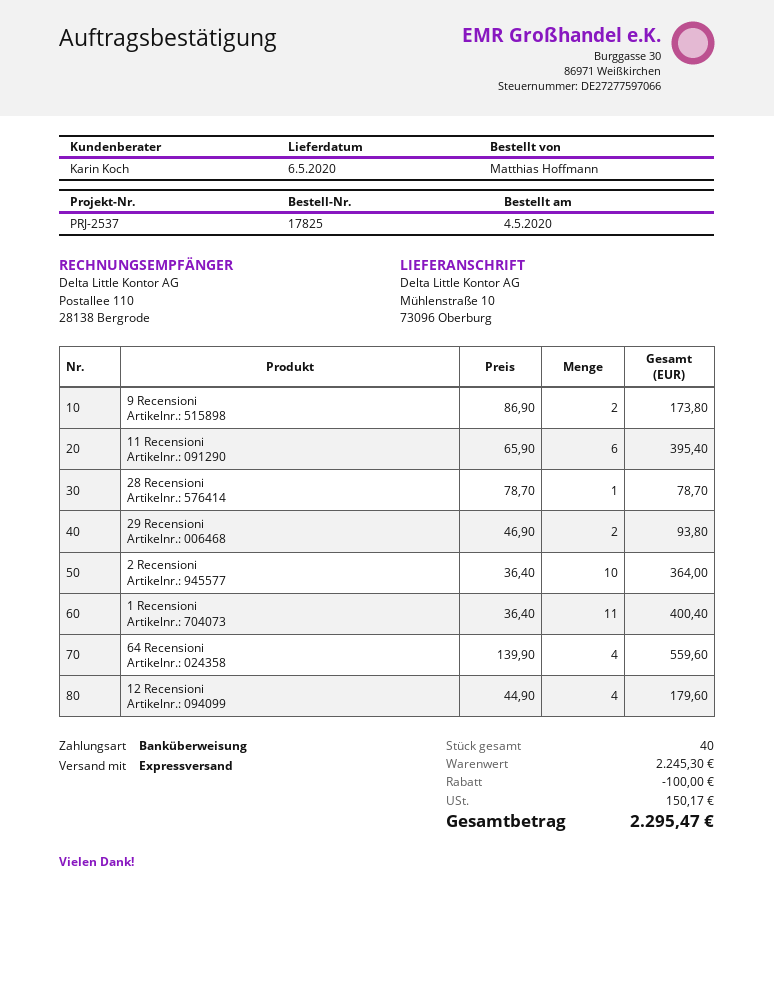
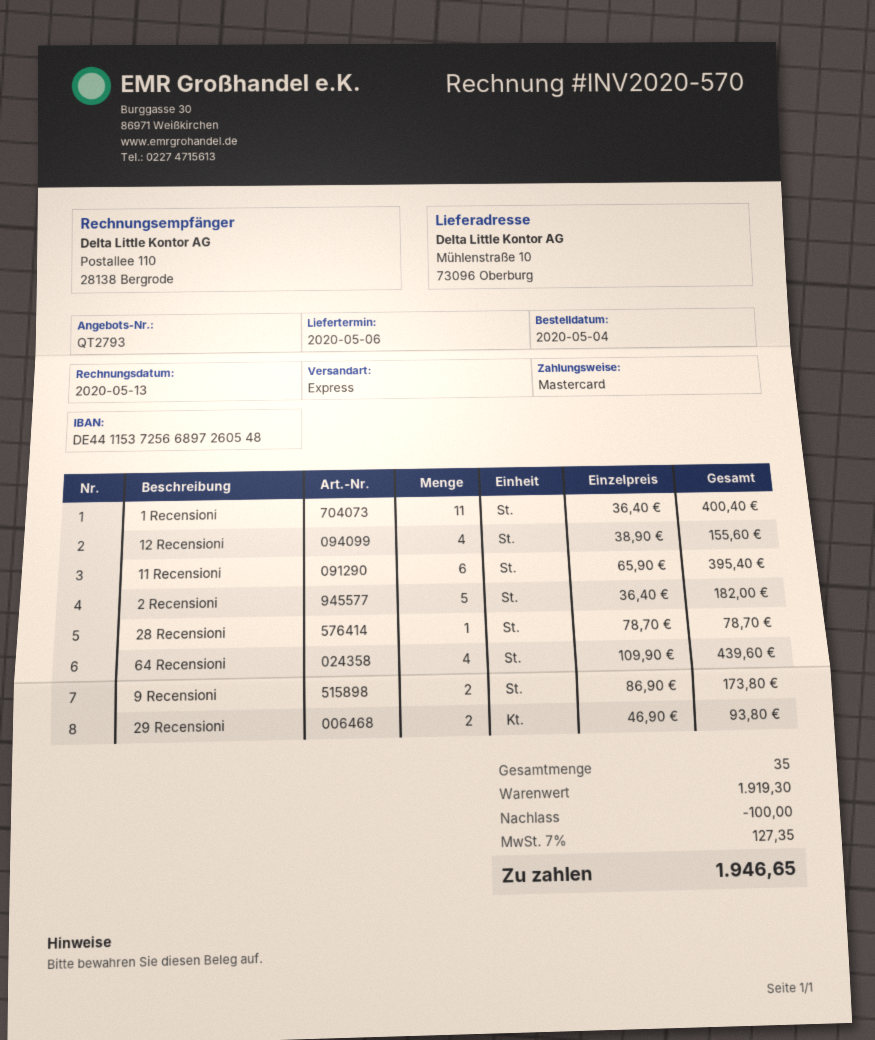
payment method: bank transfer -> Mastercard
2 Recensioni: 10 x 36.40 = 364.00 -> 5 x 36.40 = 182.00
64 Recensioni: 4 x 139.90 = 559.60 -> 4 x 109.90 = 439.60
12 Recensioni: 4 x 44.90 = 179.60 -> 4 x 38.90 = 155.60
total quantity: 40 -> 35
subtotal: 2245.30 -> 1919.30
tax: 150.17 -> 127.35
total: 2295.47 -> 1946.65

